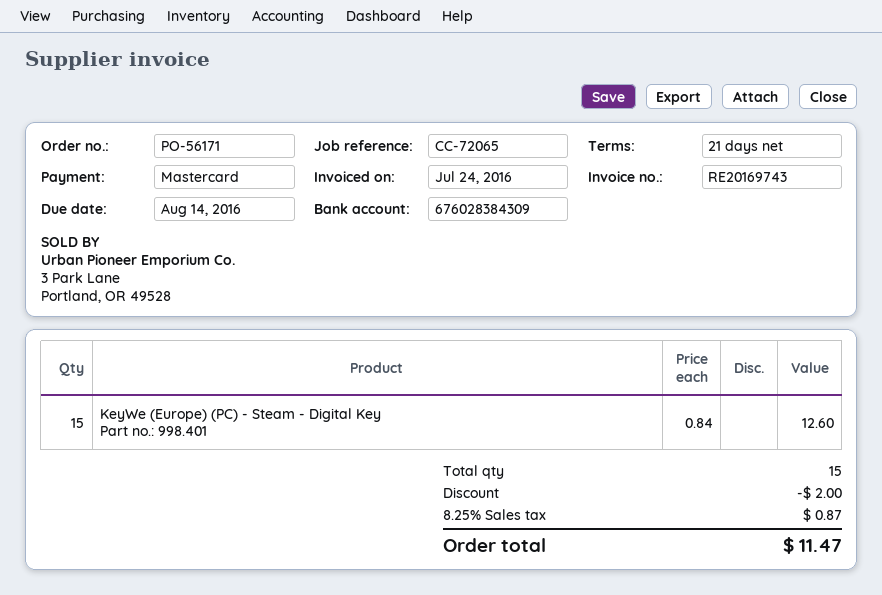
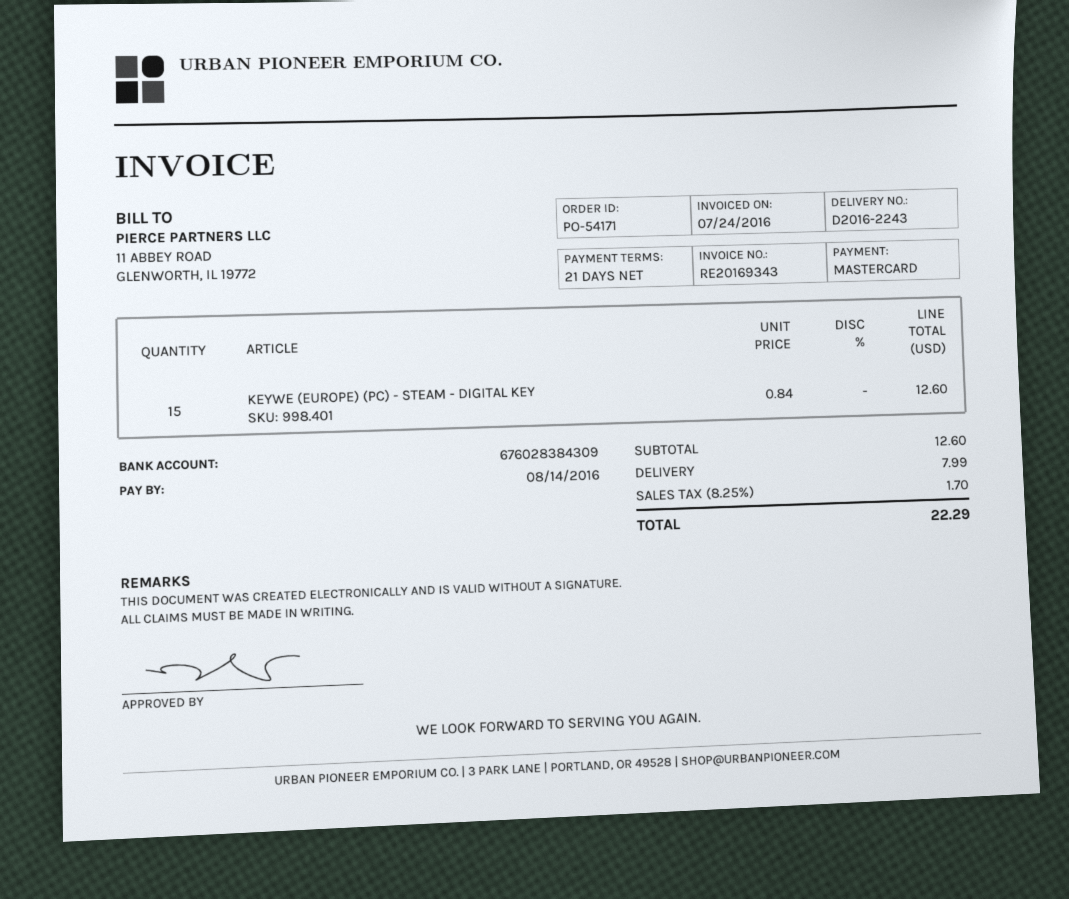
order number: PO-56171 -> PO-54171
invoice number: RE20169743 -> RE20169343
discount: 2.00 -> none
shipping: none -> 7.99
tax: 8.25% = 0.87 -> 8.25% = 1.70
total: 11.47 -> 22.29

